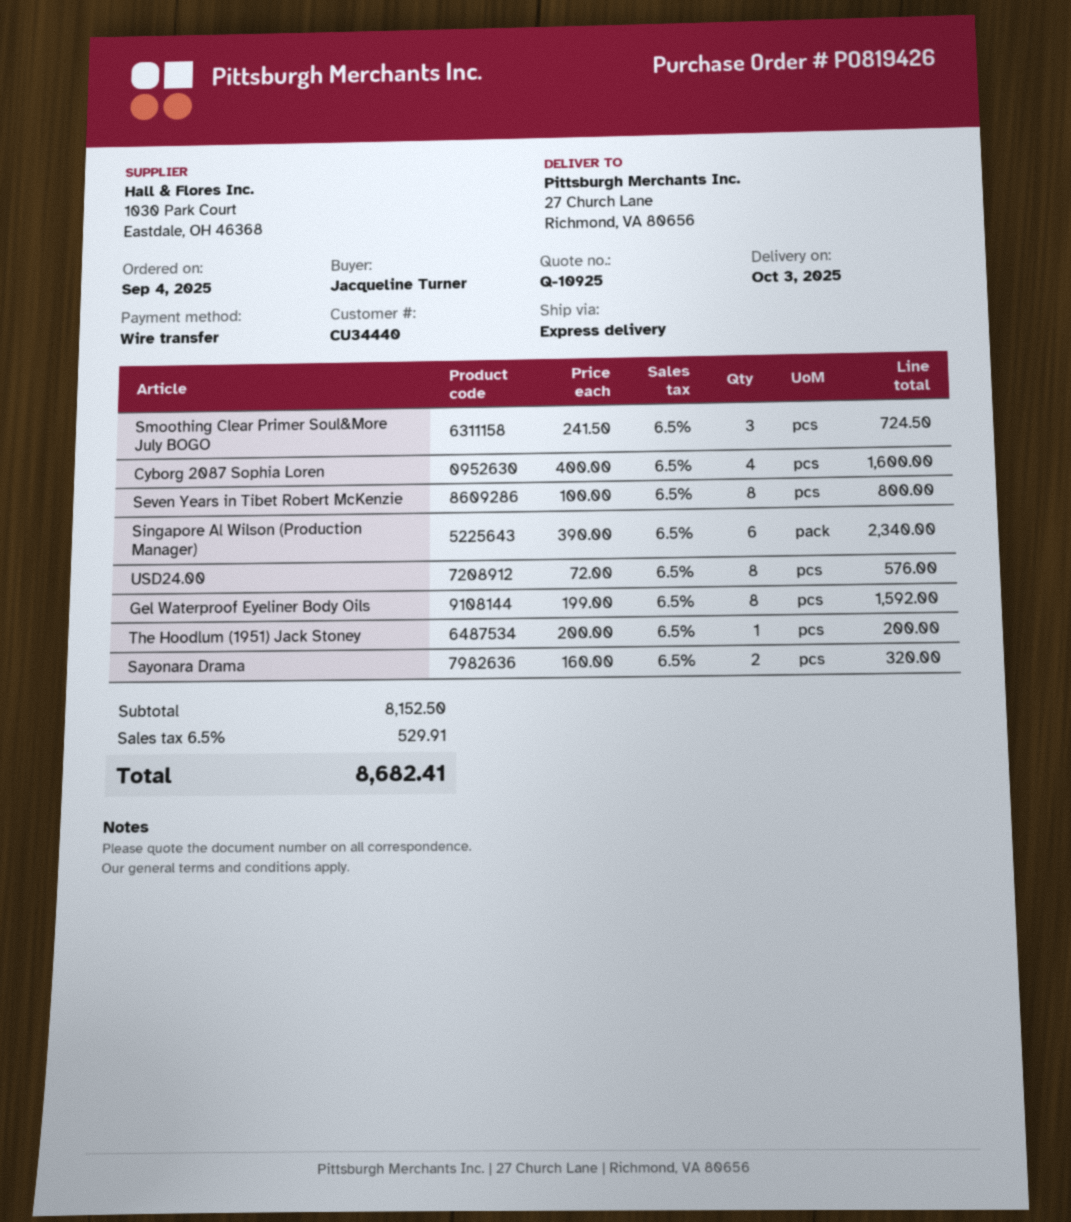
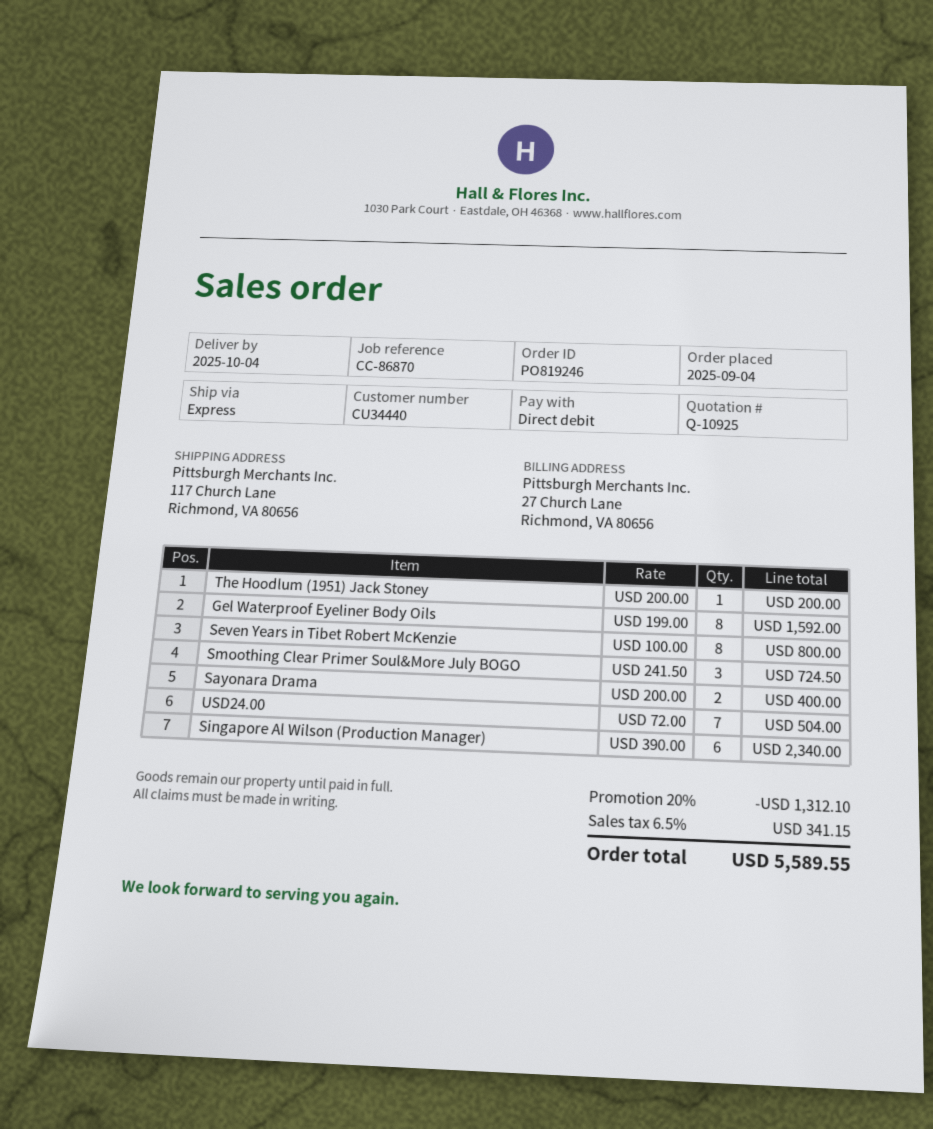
order number: PO819426 -> PO819246
delivery date: 2025-10-03 -> 2025-10-04
payment method: bank transfer -> direct debit
ship to: 27 Church Lane, Richmond, VA 80656 -> 117 Church Lane, Richmond, VA 80656
Cyborg 2087 Sophia Loren: 4 x 400.00 = 1600.00 -> none
USD24.00: 8 x 72.00 = 576.00 -> 7 x 72.00 = 504.00
Sayonara Drama: 2 x 160.00 = 320.00 -> 2 x 200.00 = 400.00
discount: none -> 20% = 1312.10
tax: 6.5% = 529.91 -> 6.5% = 341.15
total: 8682.41 -> 5589.55

